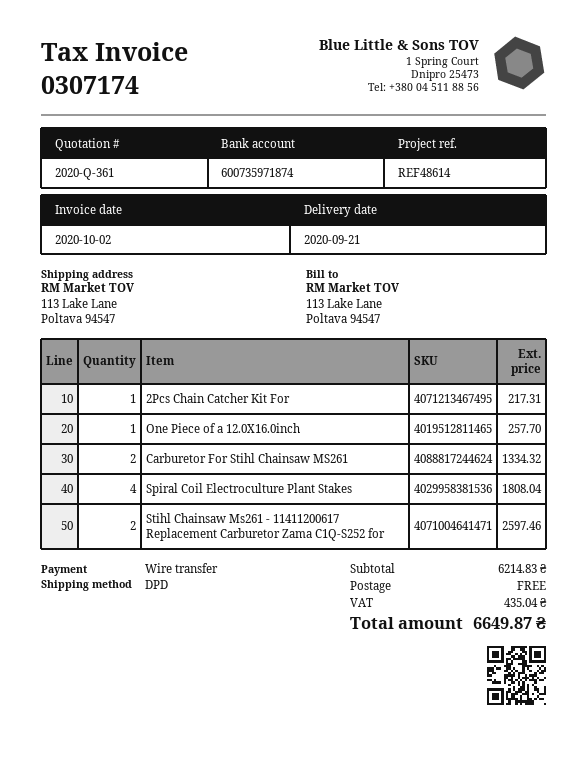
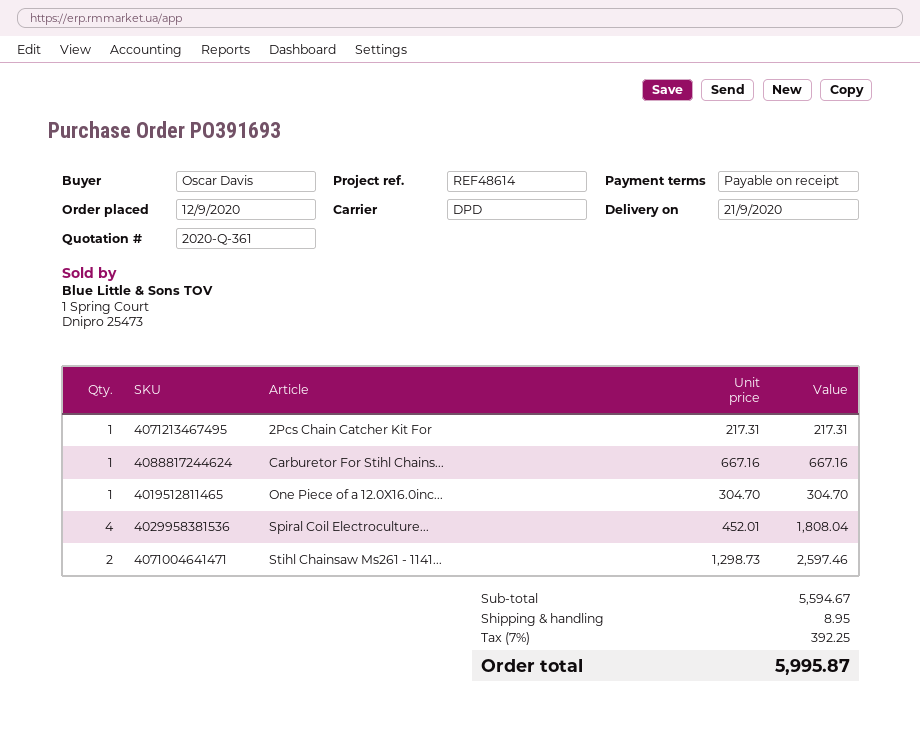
One Piece of a 12.0X16.0inch: 1 for 257.70 -> 1 for 304.70
Carburetor For Stihl Chainsaw MS261: 2 for 1334.32 -> 1 for 667.16
subtotal: 6214.83 -> 5594.67
shipping: 0.00 -> 8.95
tax: 435.04 -> 392.25
total: 6649.87 -> 5995.87

